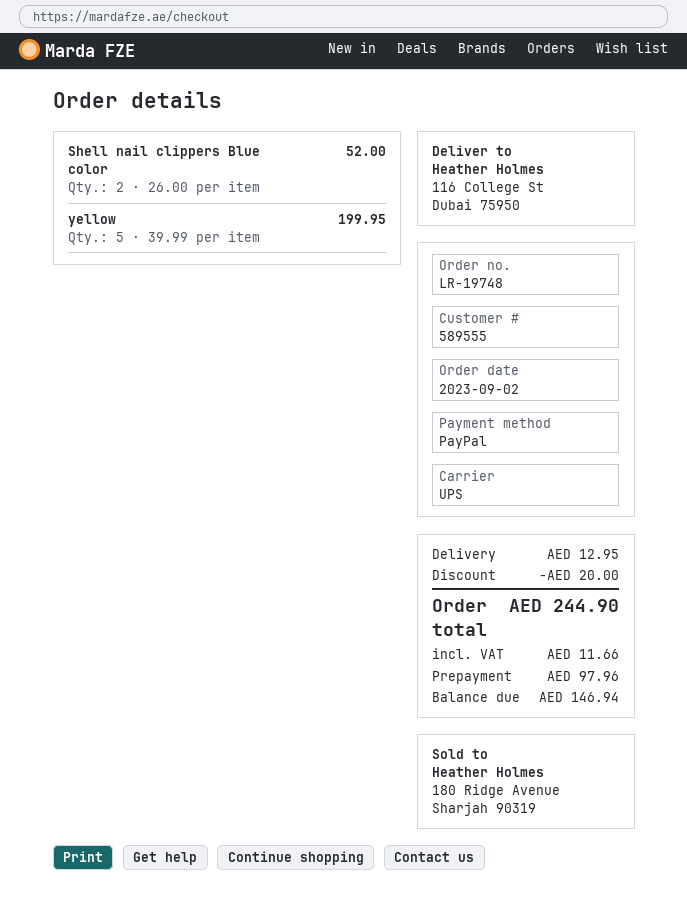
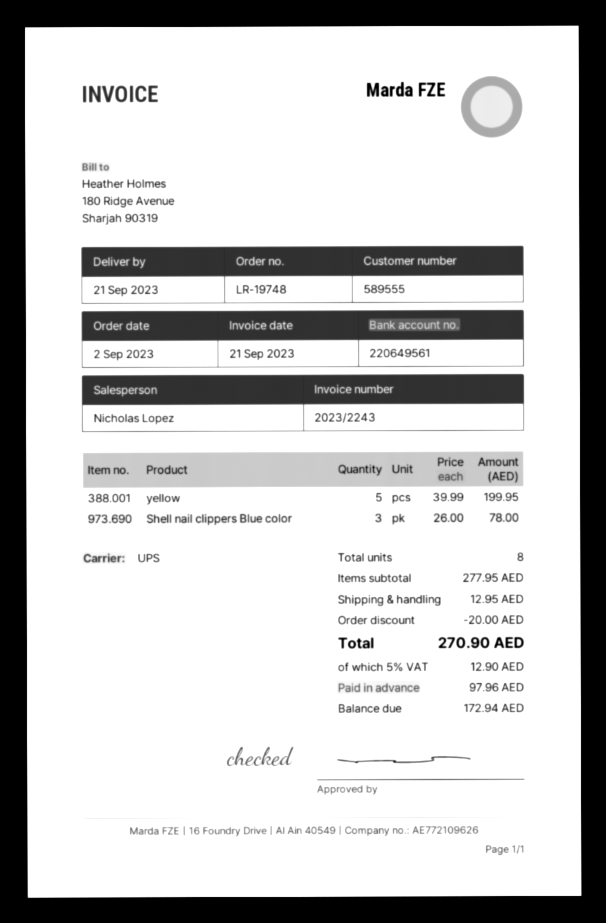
Shell nail clippers Blue color: 2 x 26.00 = 52.00 -> 3 x 26.00 = 78.00
tax: 11.66 -> 12.90
total: 244.90 -> 270.90
balance: 146.94 -> 172.94

